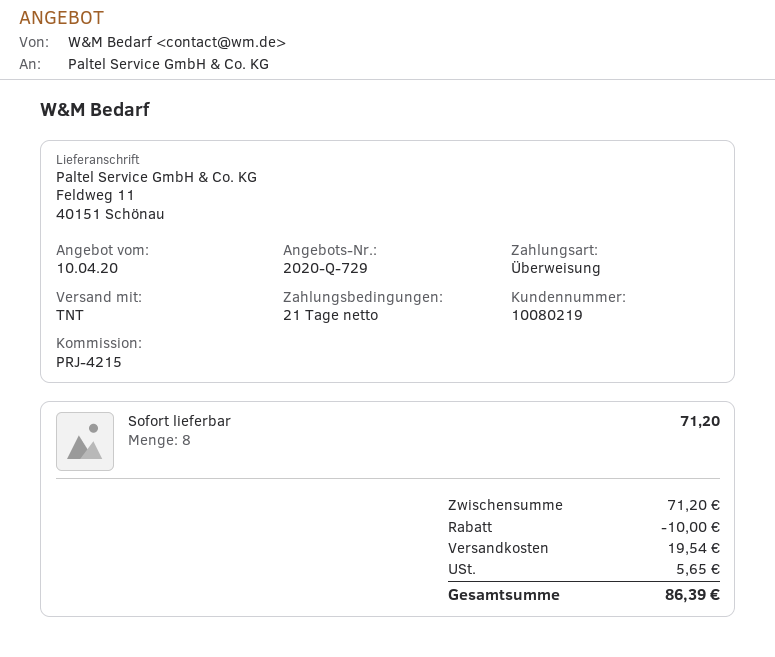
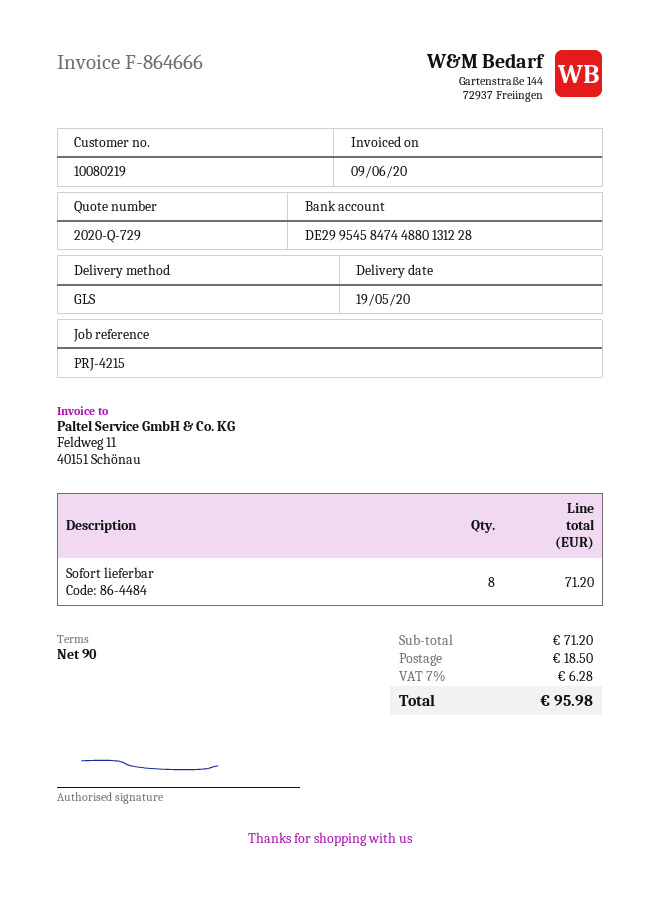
payment terms: 21 days -> 90 days
shipping method: TNT -> GLS
discount: 10.00 -> none
shipping: 19.54 -> 18.50
tax: 5.65 -> 6.28
total: 86.39 -> 95.98

